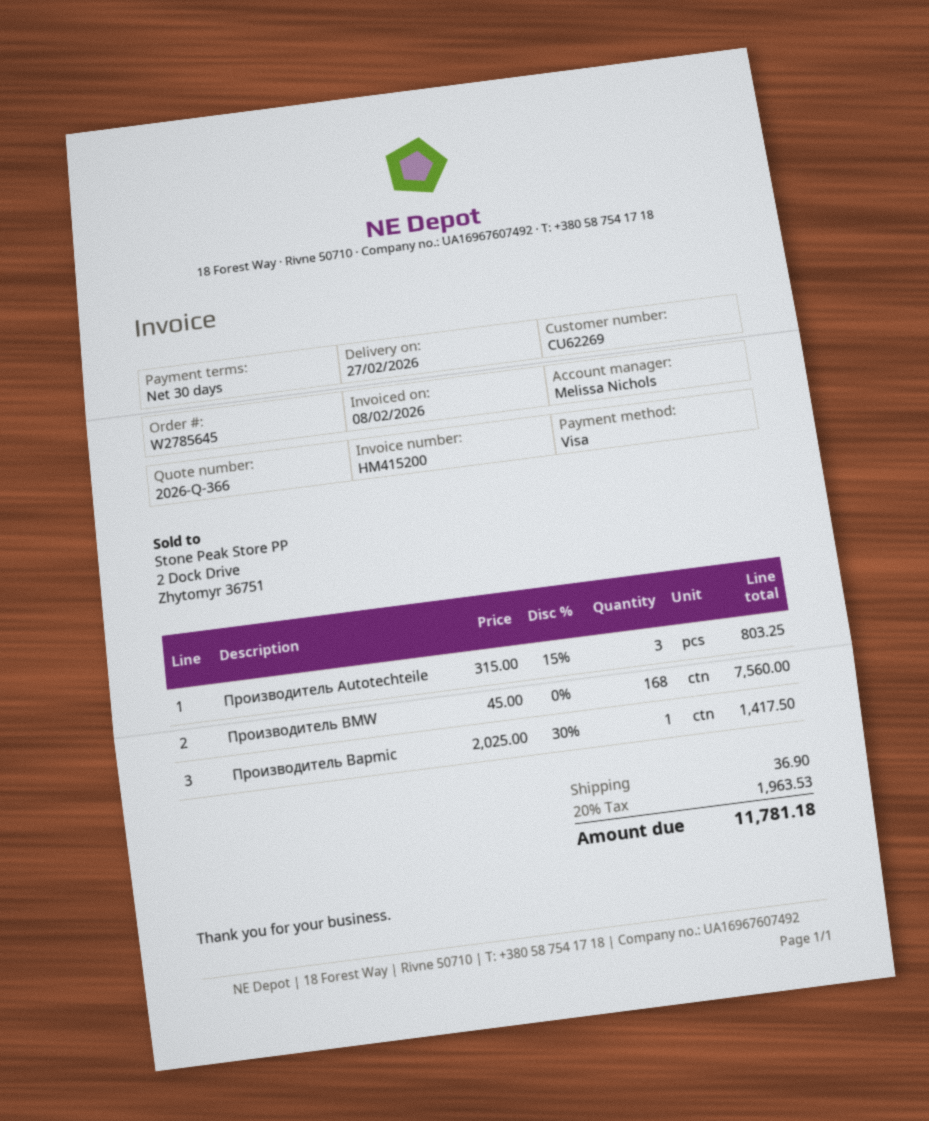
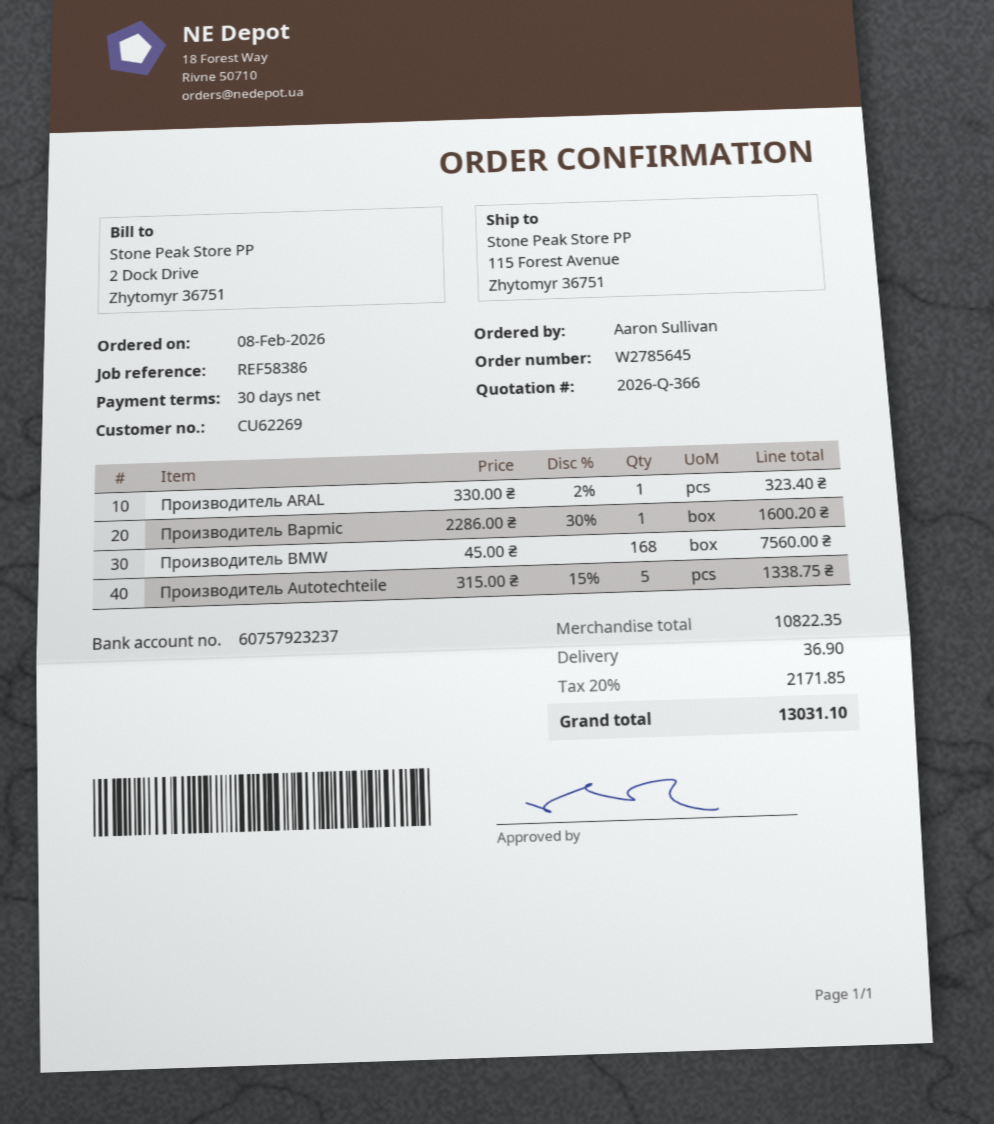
Производитель Autotechteile: 3 x 315.00 - 15% = 803.25 -> 5 x 315.00 - 15% = 1338.75
Производитель Bapmic: 1 x 2025.00 - 30% = 1417.50 -> 1 x 2286.00 - 30% = 1600.20
Производитель ARAL: none -> 1 x 330.00 - 2% = 323.40
tax: 20% = 1963.53 -> 20% = 2171.85
total: 11781.18 -> 13031.10

